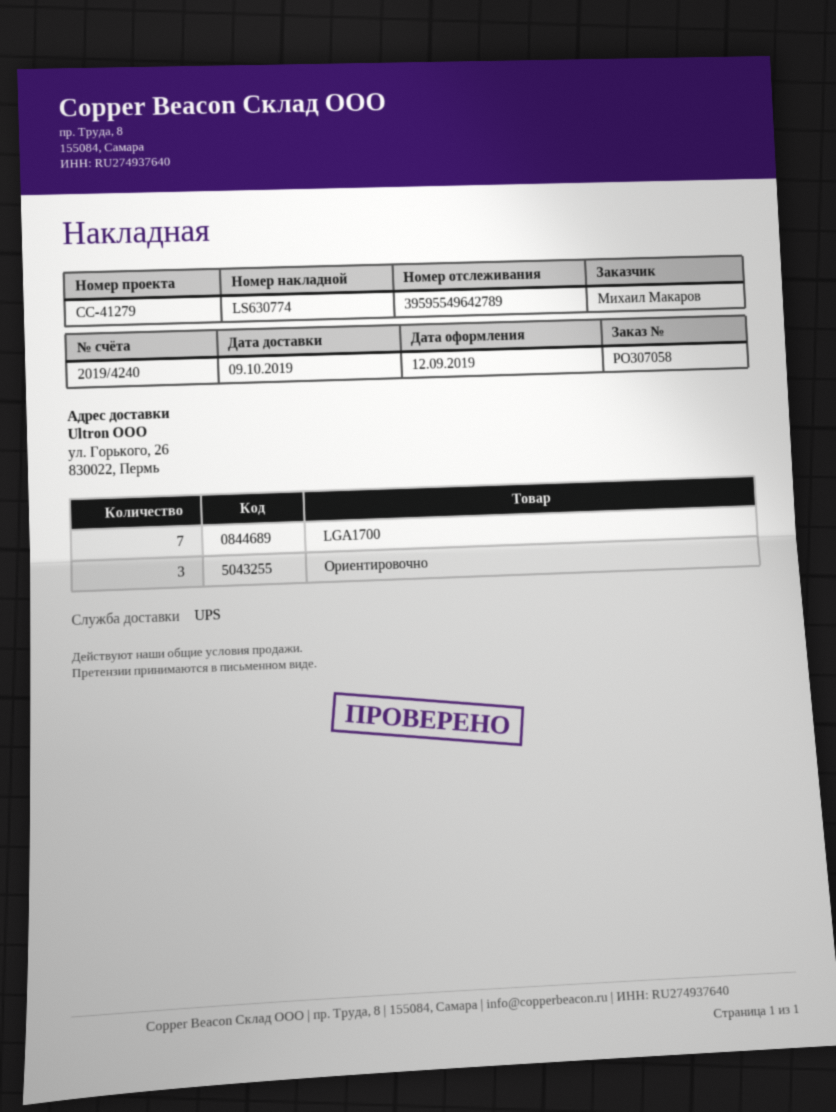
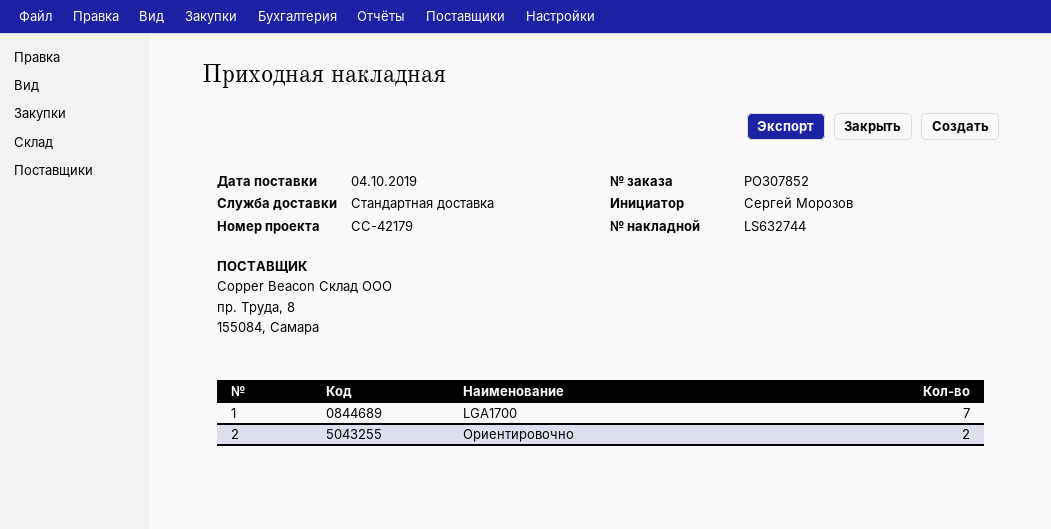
order number: PO307058 -> PO307852
delivery note number: LS630774 -> LS632744
delivery date: 2019-10-09 -> 2019-10-04
reference: CC-41279 -> CC-42179
ordered by: Михаил Макаров -> Сергей Морозов
shipping method: UPS -> standard
Ориентировочно: 3 -> 2

